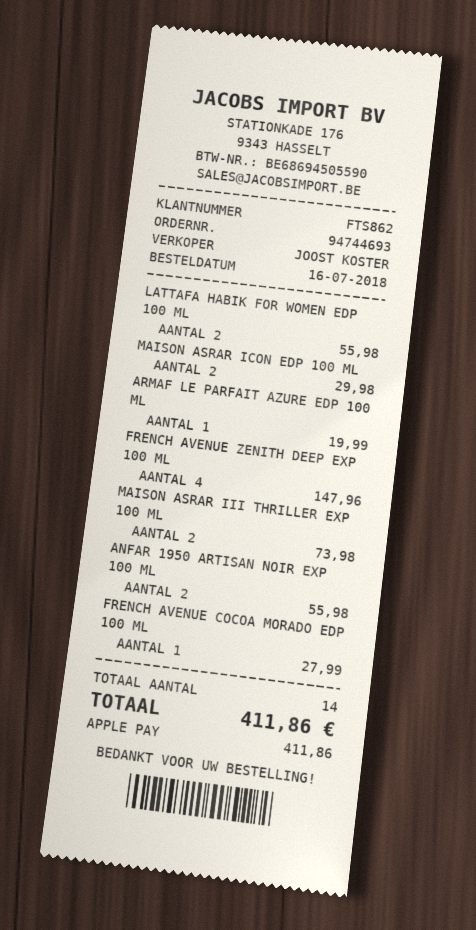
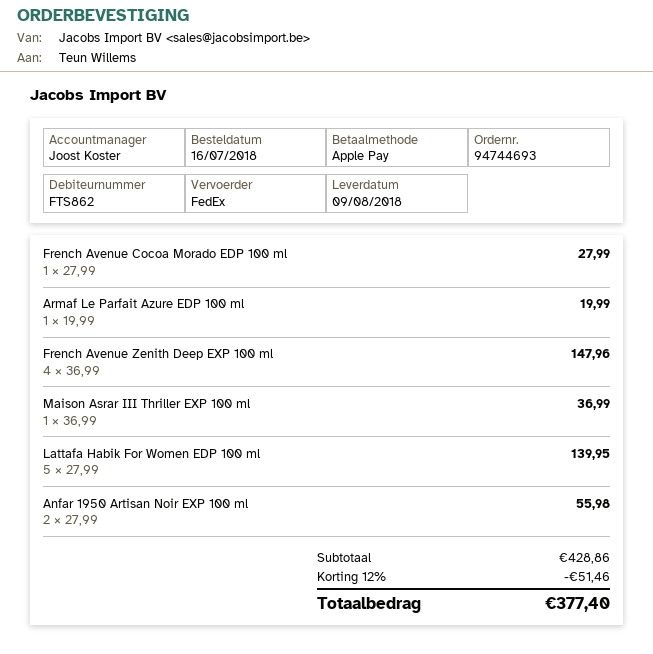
LATTAFA HABIK FOR WOMEN EDP 100 ML: 2 for 55.98 -> 5 for 139.95
MAISON ASRAR ICON EDP 100 ML: 2 for 29.98 -> none
MAISON ASRAR III THRILLER EXP 100 ML: 2 for 73.98 -> 1 for 36.99
discount: none -> 12% = 51.46
total: 411.86 -> 377.40

